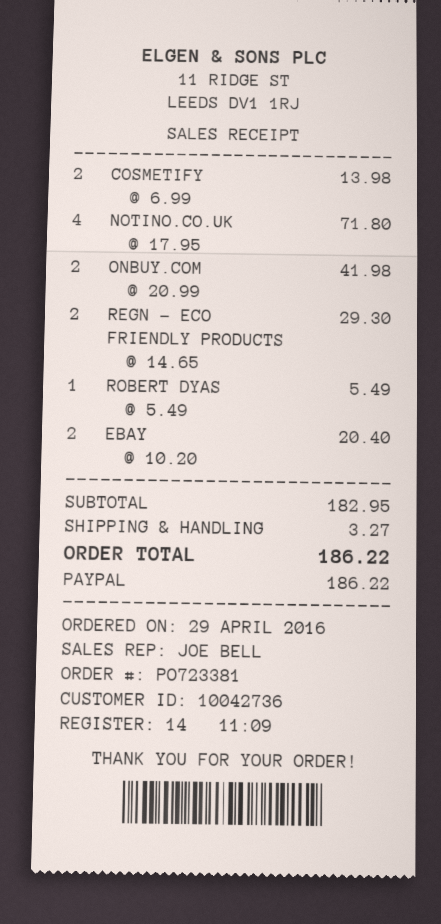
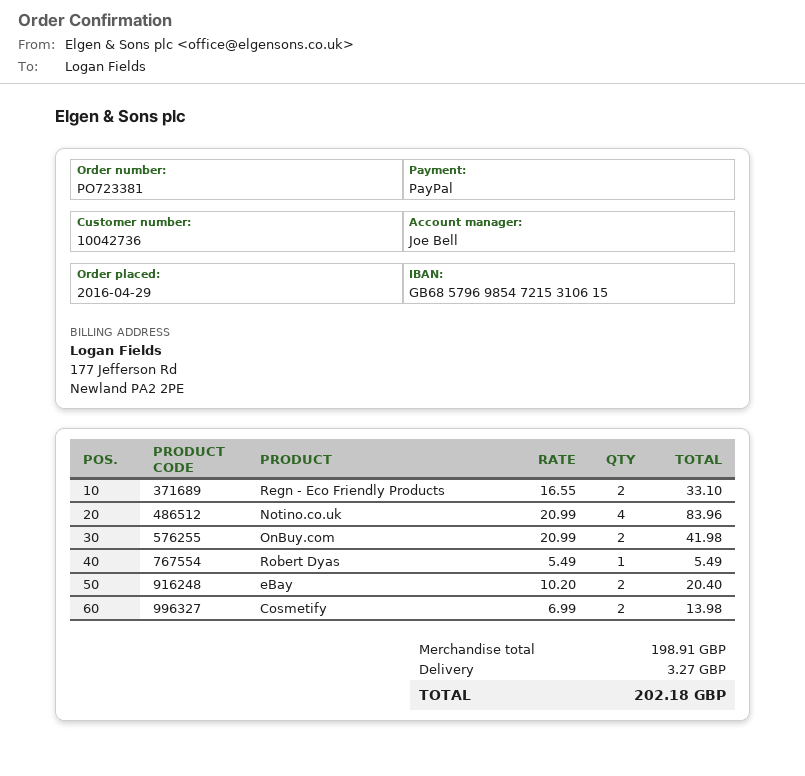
NOTINO.CO.UK: 4 x 17.95 = 71.80 -> 4 x 20.99 = 83.96
REGN - ECO FRIENDLY PRODUCTS: 2 x 14.65 = 29.30 -> 2 x 16.55 = 33.10
subtotal: 182.95 -> 198.91
total: 186.22 -> 202.18

